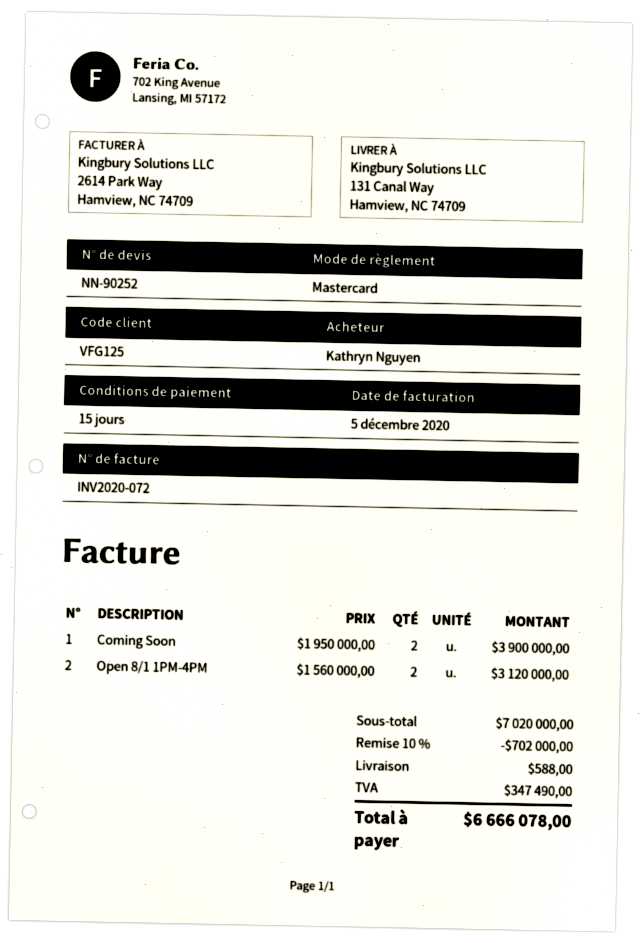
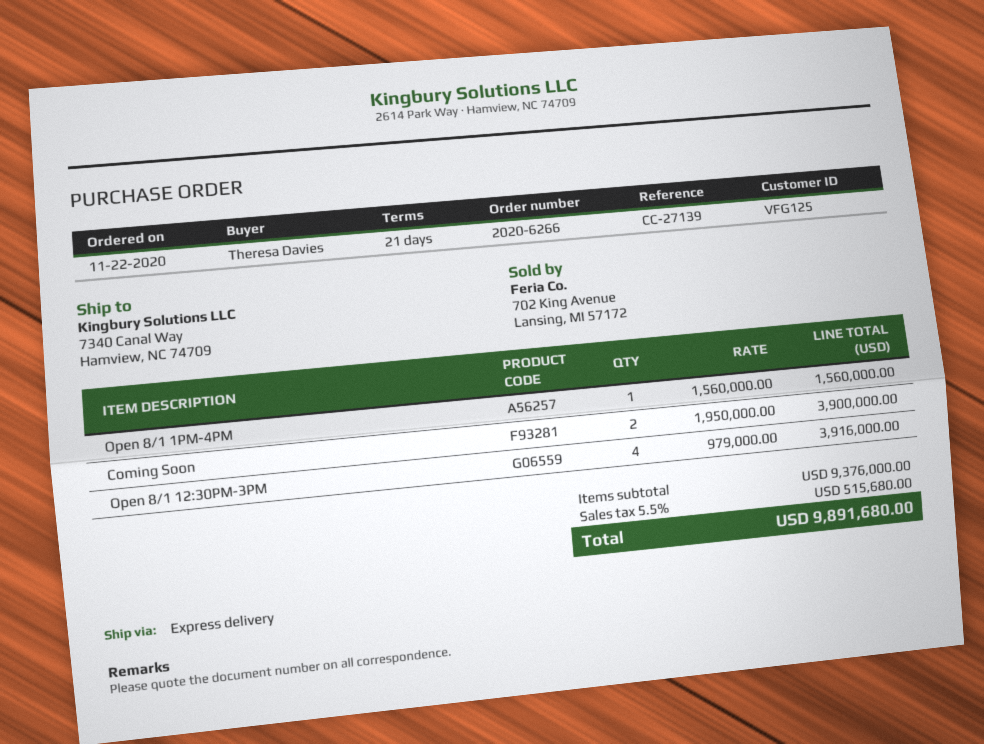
payment terms: 15 days -> 21 days
ordered by: Kathryn Nguyen -> Theresa Davies
ship to: 131 Canal Way, Hamview, NC 74709 -> 7340 Canal Way, Hamview, NC 74709
Open 8/1 1PM-4PM: 2 x 1560000.00 = 3120000.00 -> 1 x 1560000.00 = 1560000.00
Open 8/1 12:30PM-3PM: none -> 4 x 979000.00 = 3916000.00
subtotal: 7020000.00 -> 9376000.00
discount: 10% = 702000.00 -> none
shipping: 588.00 -> none
tax: 347490.00 -> 515680.00
total: 6666078.00 -> 9891680.00

